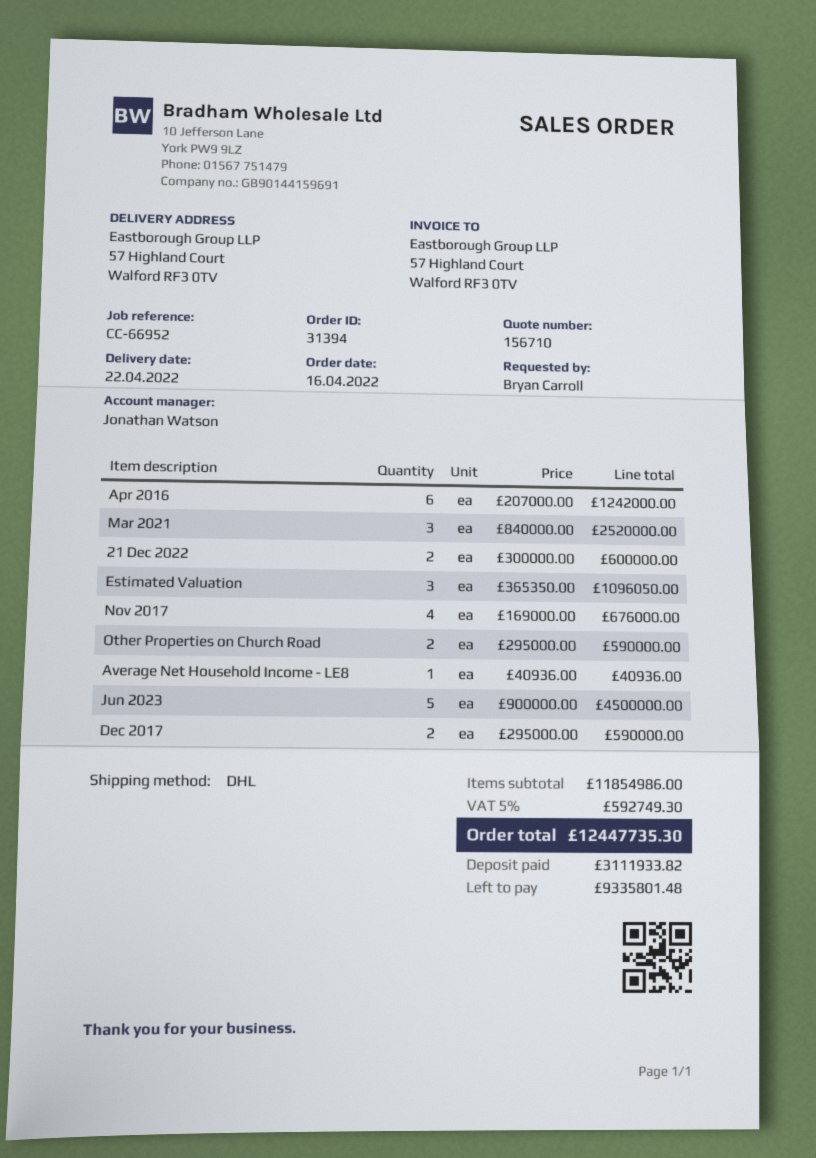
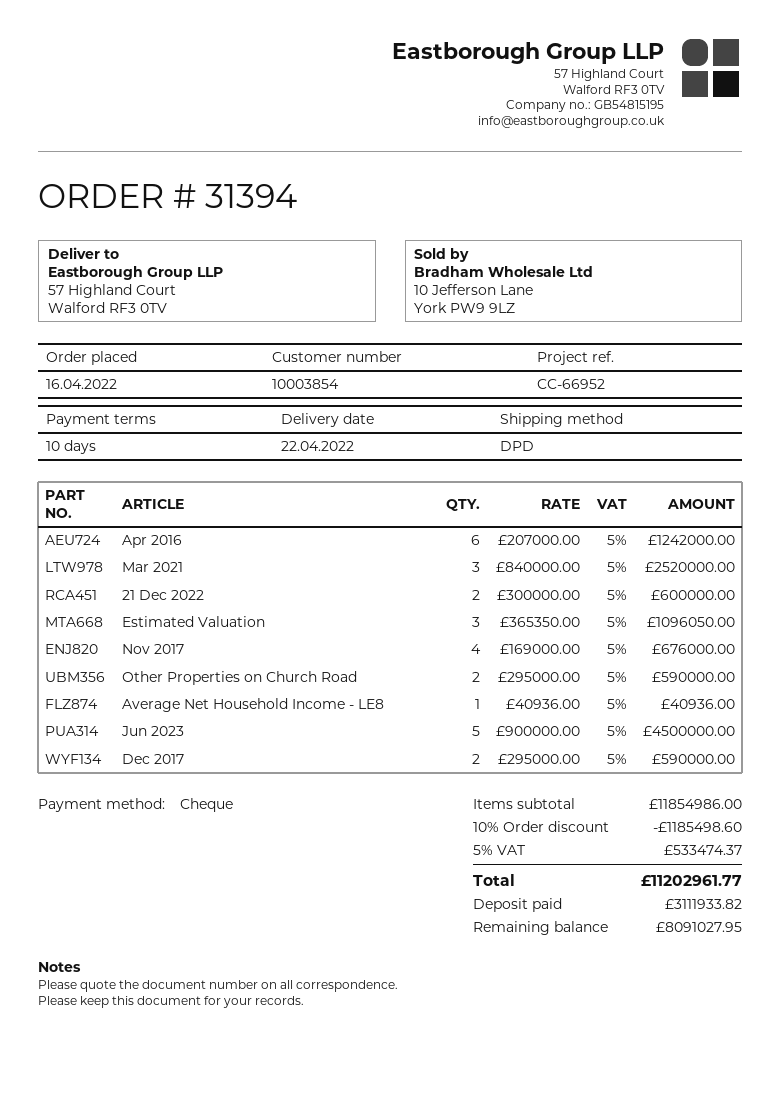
shipping method: DHL -> DPD
discount: none -> 10% = 1185498.60
tax: 5% = 592749.30 -> 5% = 533474.37
total: 12447735.30 -> 11202961.77
balance: 9335801.48 -> 8091027.95

